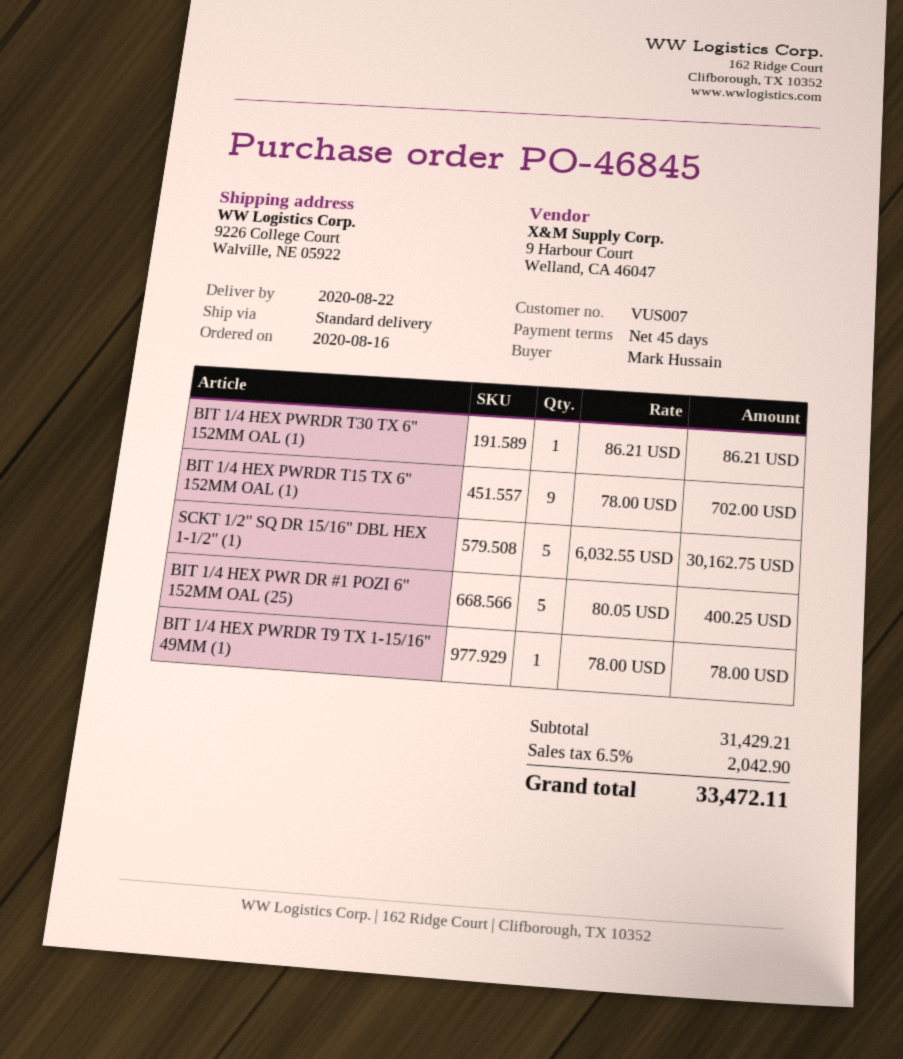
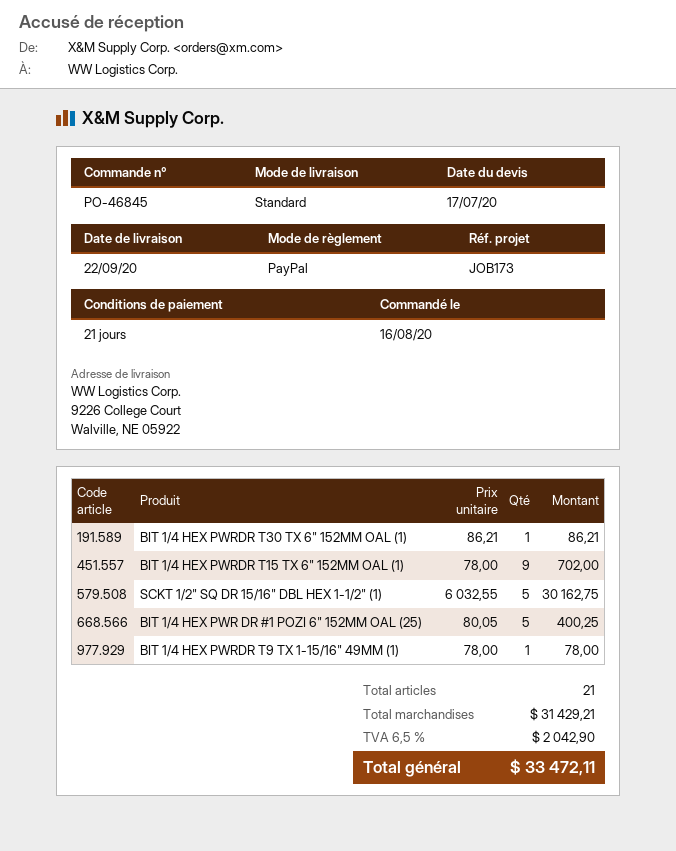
delivery date: 2020-08-22 -> 2020-09-22
payment terms: 45 days -> 21 days

